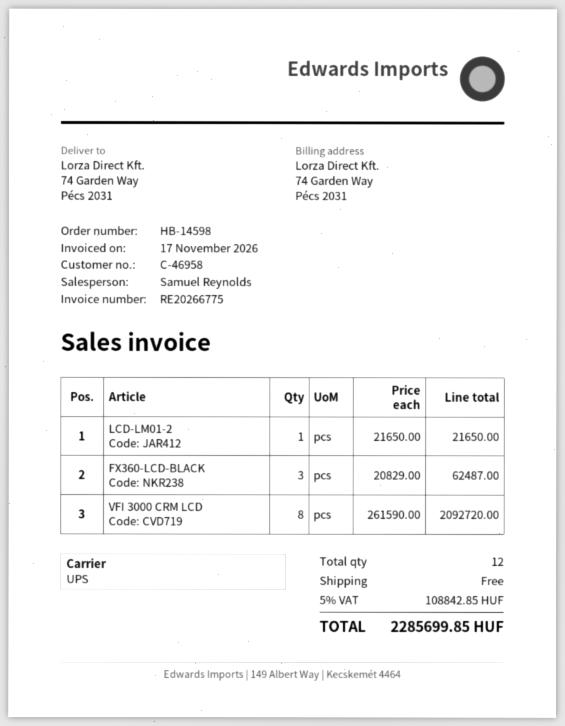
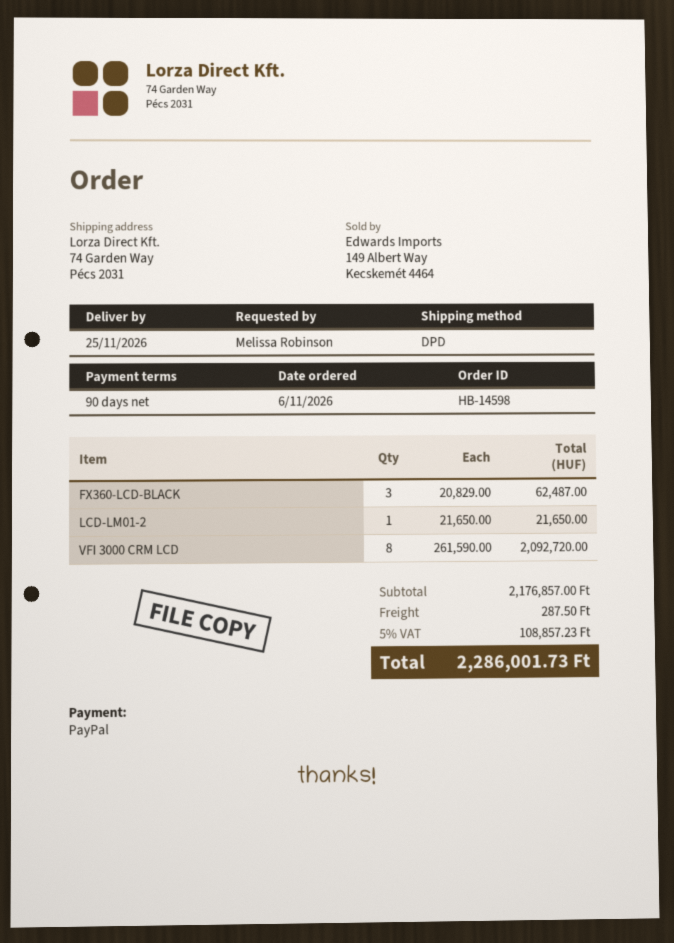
shipping method: UPS -> DPD
shipping: 0.00 -> 287.50
tax: 5% = 108842.85 -> 5% = 108857.23
total: 2285699.85 -> 2286001.73

